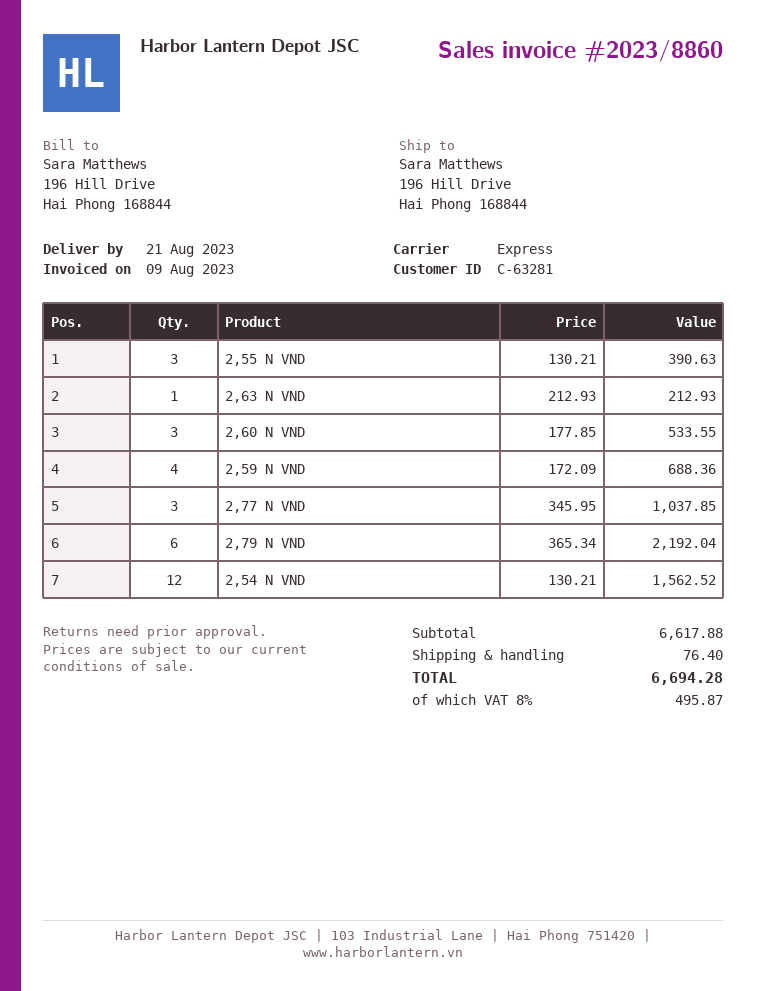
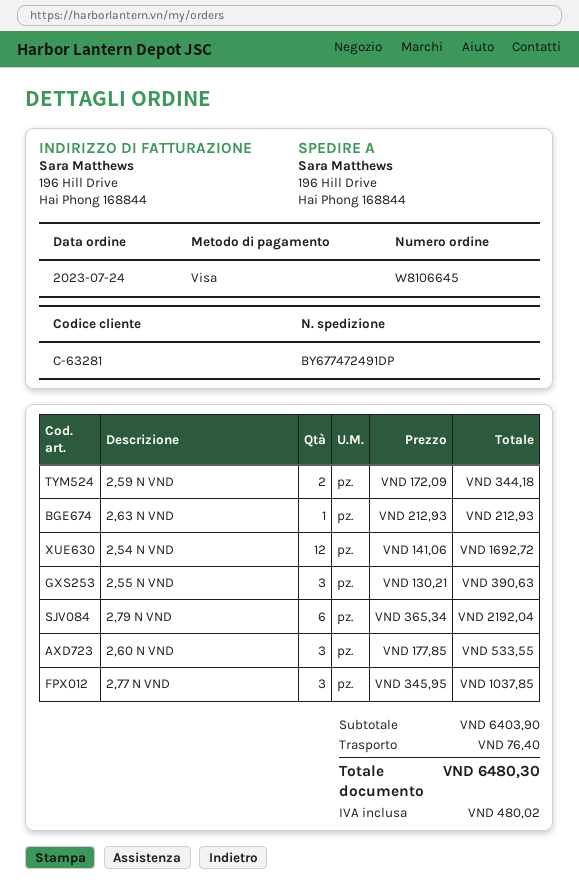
2,59 N VND: 4 x 172.09 = 688.36 -> 2 x 172.09 = 344.18
2,54 N VND: 12 x 130.21 = 1562.52 -> 12 x 141.06 = 1692.72
subtotal: 6617.88 -> 6403.90
tax: 495.87 -> 480.02
total: 6694.28 -> 6480.30

